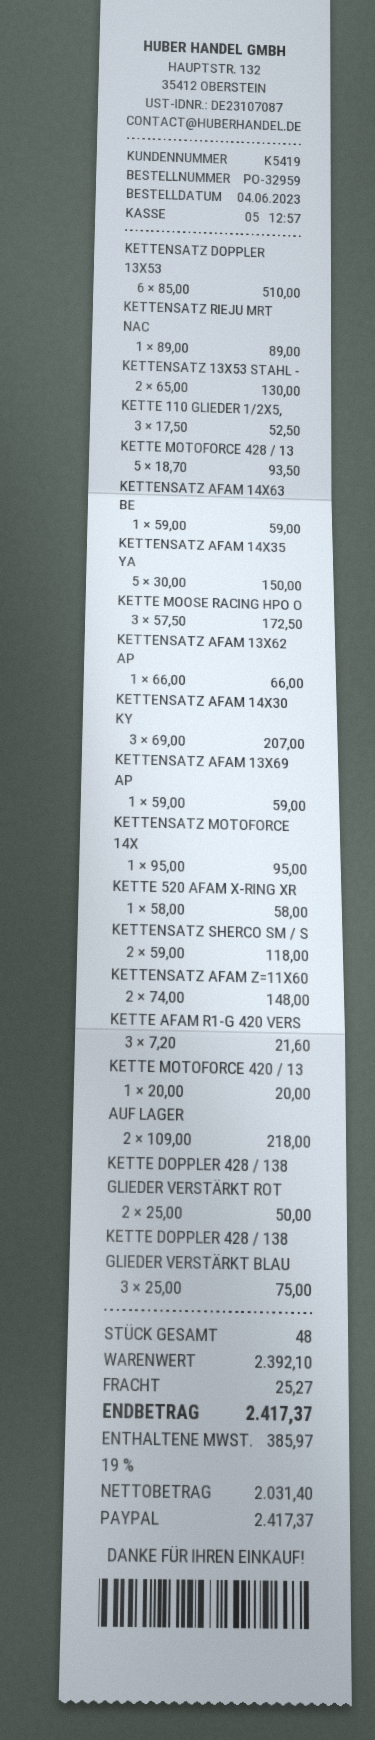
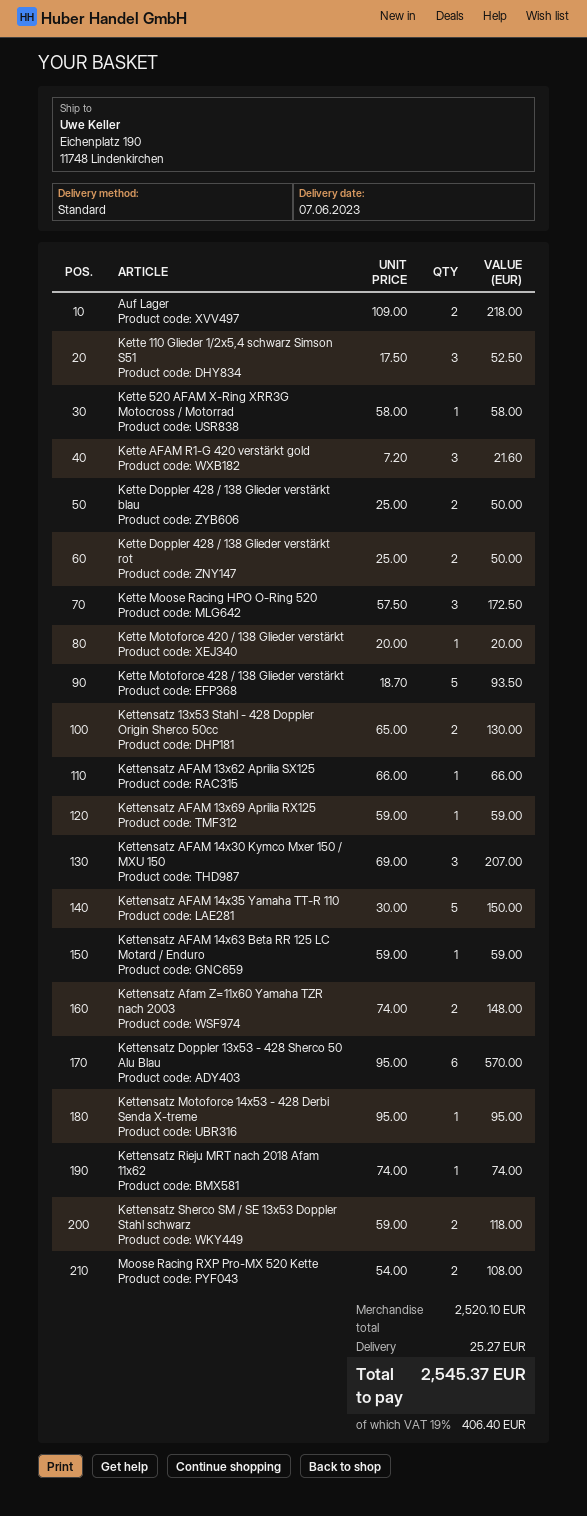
KETTENSATZ DOPPLER 13X53: 6 x 85.00 = 510.00 -> 6 x 95.00 = 570.00
KETTENSATZ RIEJU MRT NAC: 1 x 89.00 = 89.00 -> 1 x 74.00 = 74.00
KETTE DOPPLER 428 / 138 GLIEDER VERSTÄRKT BLAU: 3 x 25.00 = 75.00 -> 2 x 25.00 = 50.00
Moose Racing RXP Pro-MX 520 Kette: none -> 2 x 54.00 = 108.00
subtotal: 2392.10 -> 2520.10
tax: 19% = 385.97 -> 19% = 406.40
total: 2417.37 -> 2545.37

